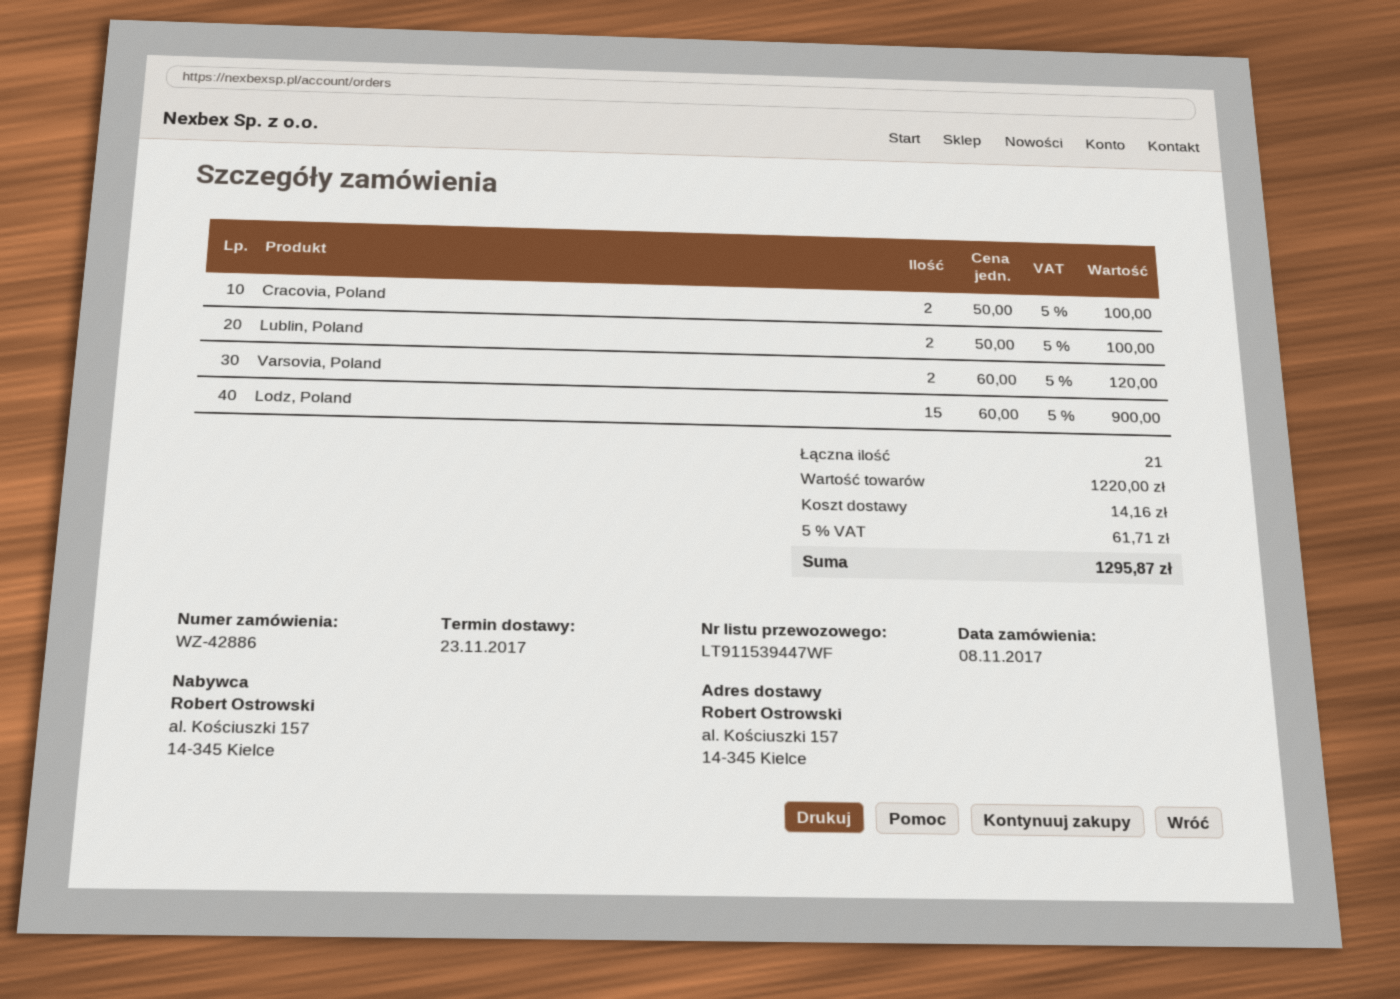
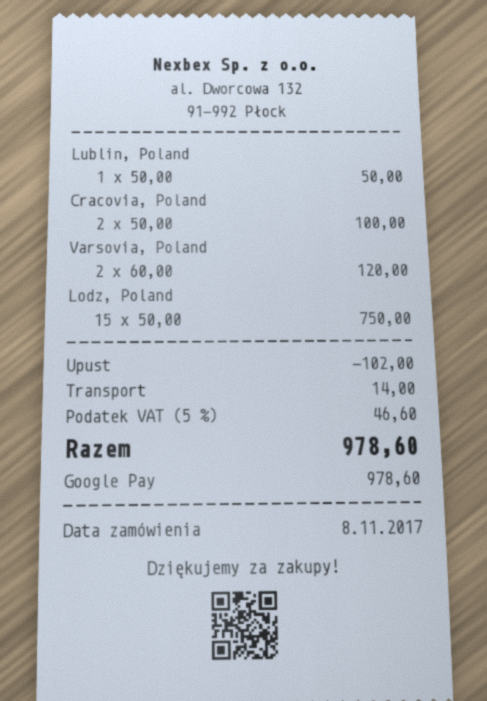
Lublin, Poland: 2 x 50.00 = 100.00 -> 1 x 50.00 = 50.00
Lodz, Poland: 15 x 60.00 = 900.00 -> 15 x 50.00 = 750.00
discount: none -> 102.00
shipping: 14.16 -> 14.00
tax: 5% = 61.71 -> 5% = 46.60
total: 1295.87 -> 978.60

